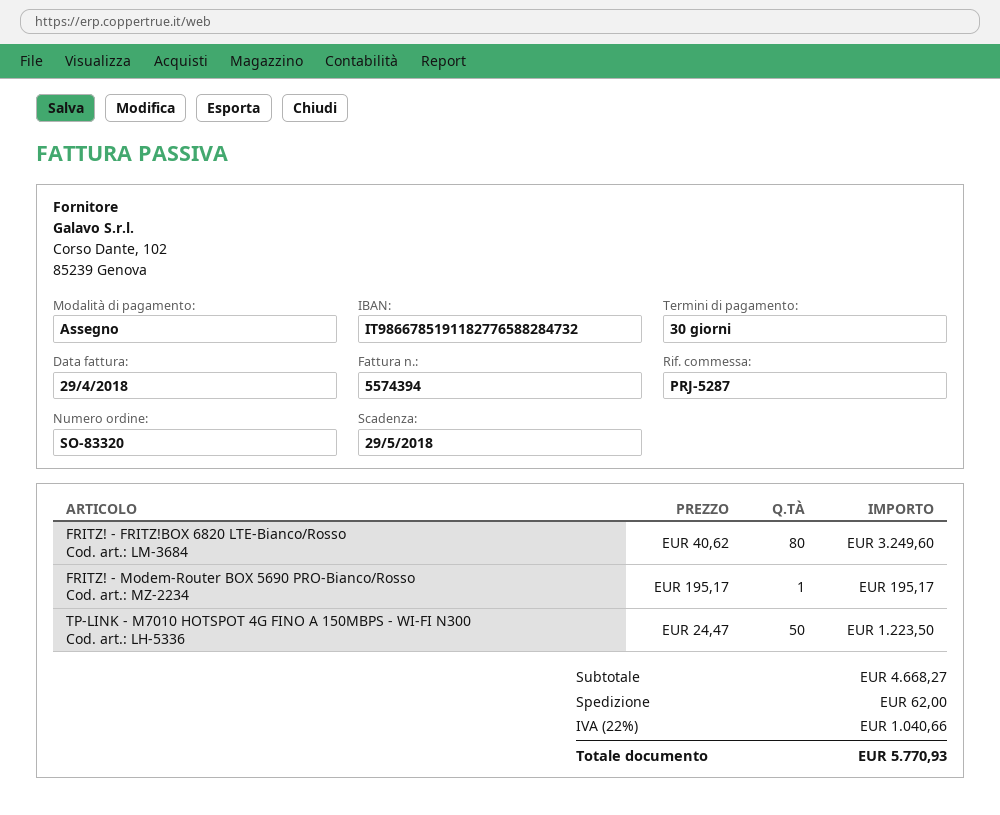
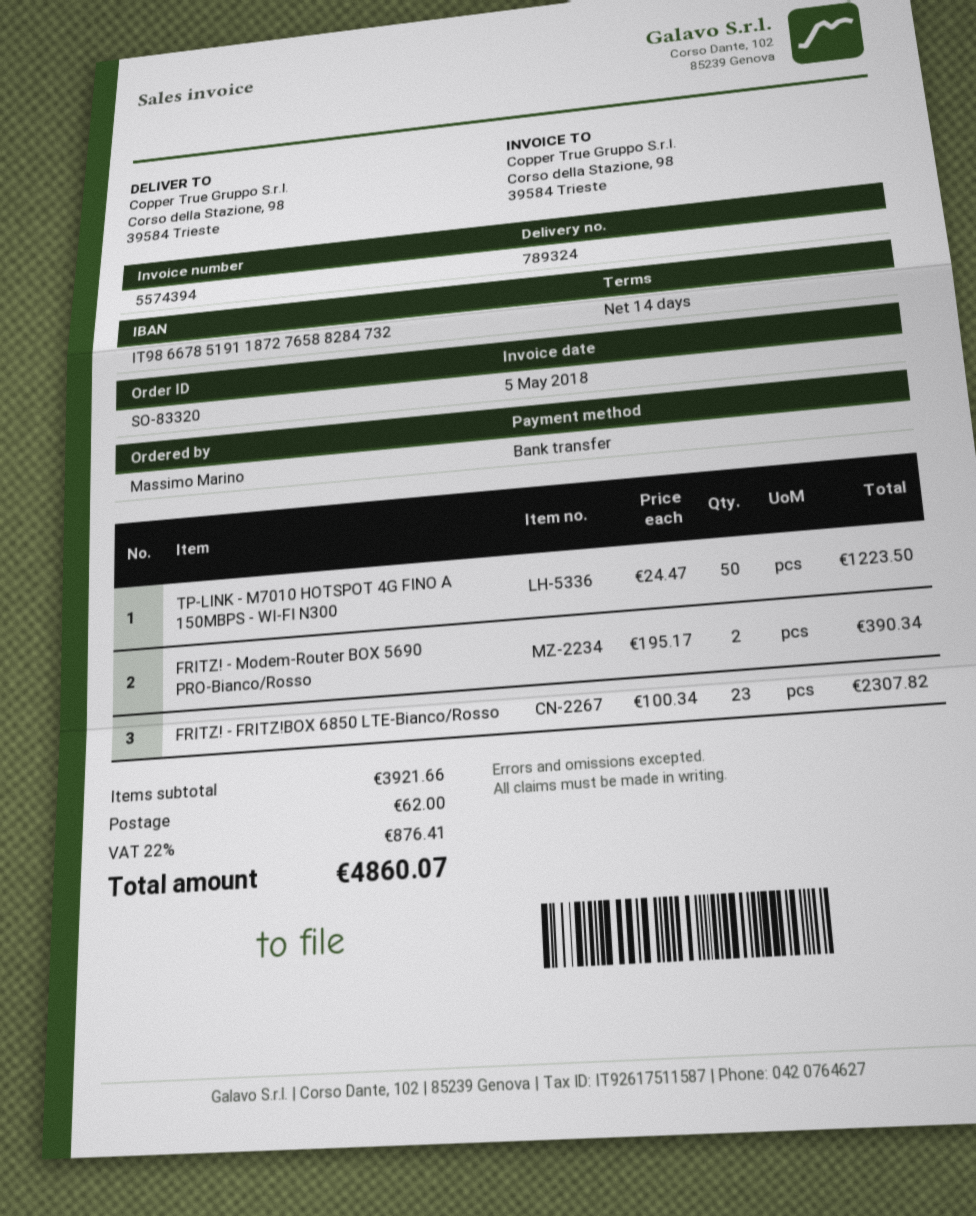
invoice date: 2018-04-29 -> 2018-05-05
payment terms: 30 days -> 14 days
payment method: cheque -> bank transfer
bank account: IT9866785191182776588284732 -> IT9866785191187276588284732
FRITZ! - FRITZ!BOX 6820 LTE-Bianco/Rosso: 80 x 40.62 = 3249.60 -> none
FRITZ! - Modem-Router BOX 5690 PRO-Bianco/Rosso: 1 x 195.17 = 195.17 -> 2 x 195.17 = 390.34
FRITZ! - FRITZ!BOX 6850 LTE-Bianco/Rosso: none -> 23 x 100.34 = 2307.82
subtotal: 4668.27 -> 3921.66
tax: 22% = 1040.66 -> 22% = 876.41
total: 5770.93 -> 4860.07

